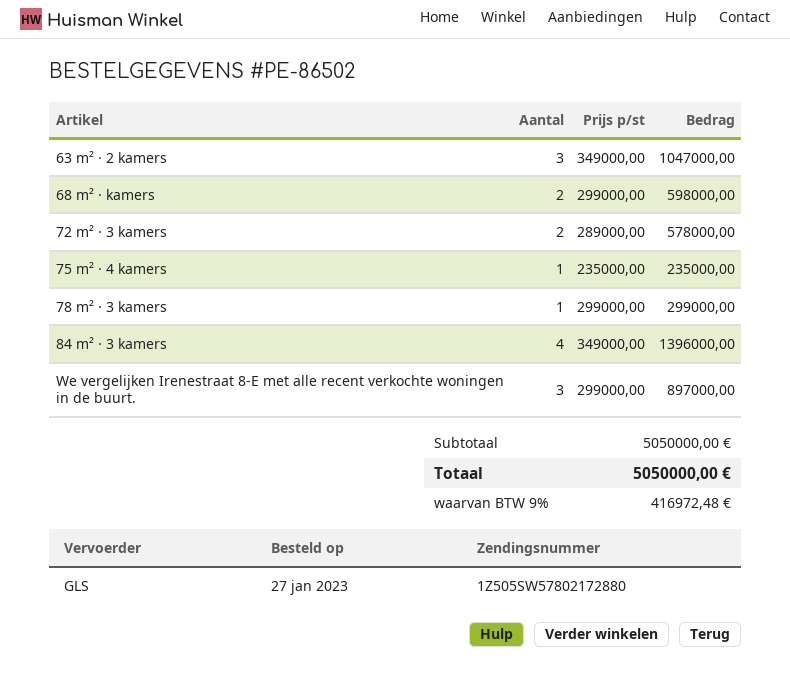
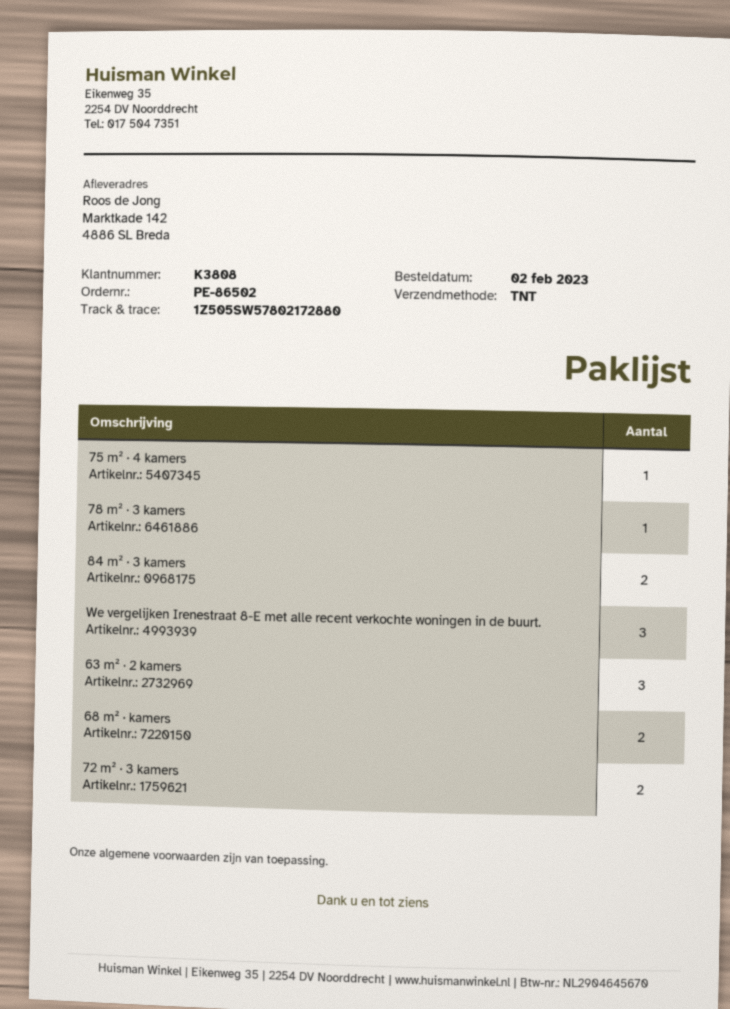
order date: 2023-01-27 -> 2023-02-02
shipping method: GLS -> TNT
84 m² · 3 kamers: 4 -> 2

